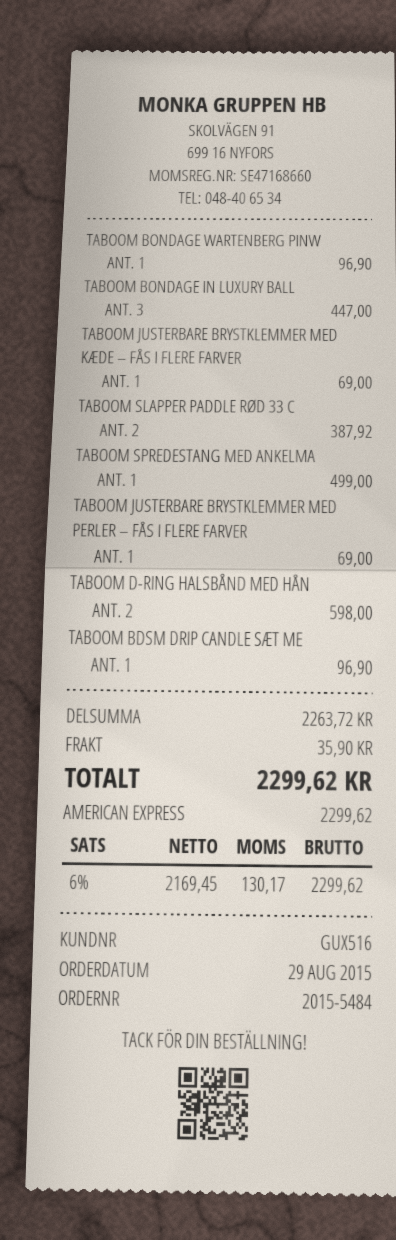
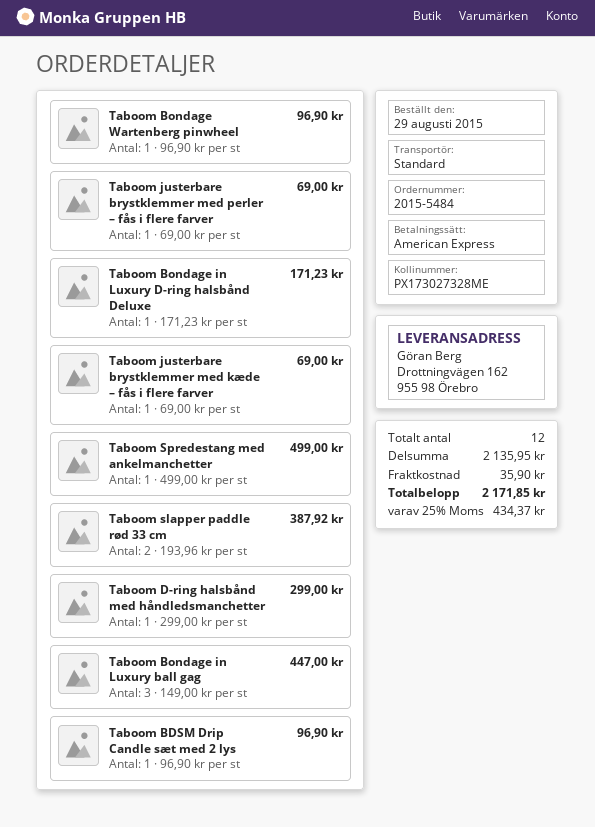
TABOOM D-RING HALSBÅND MED HÅN: 2 for 598.00 -> 1 for 299.00
Taboom Bondage in Luxury D-ring halsbånd Deluxe: none -> 1 for 171.23
subtotal: 2263.72 -> 2135.95
tax: 6% = 130.17 -> 25% = 434.37
total: 2299.62 -> 2171.85

